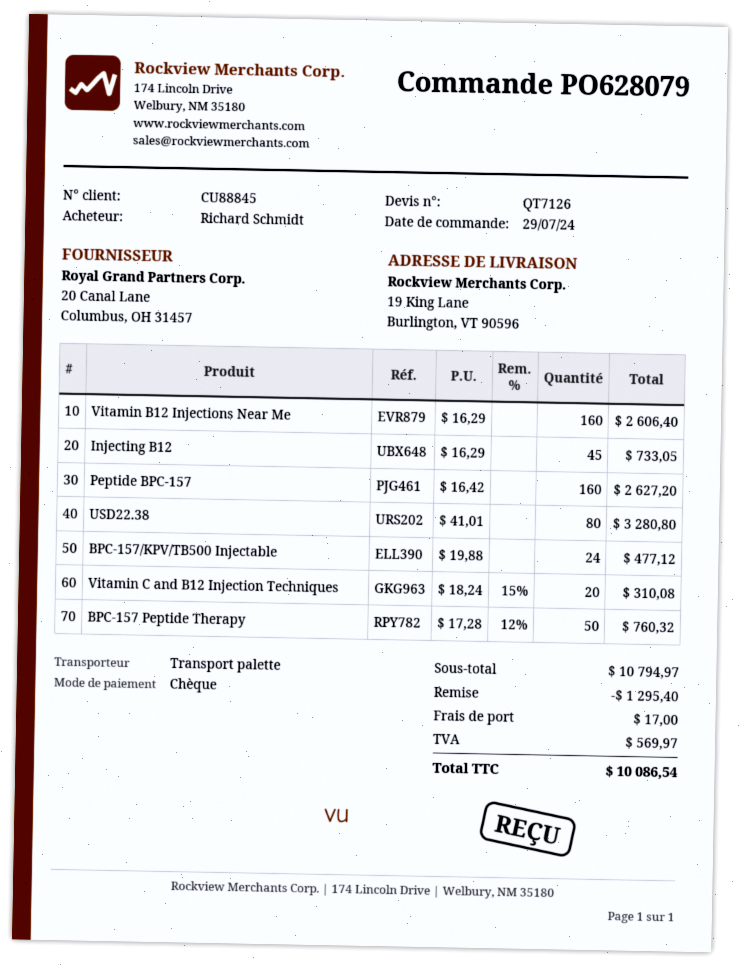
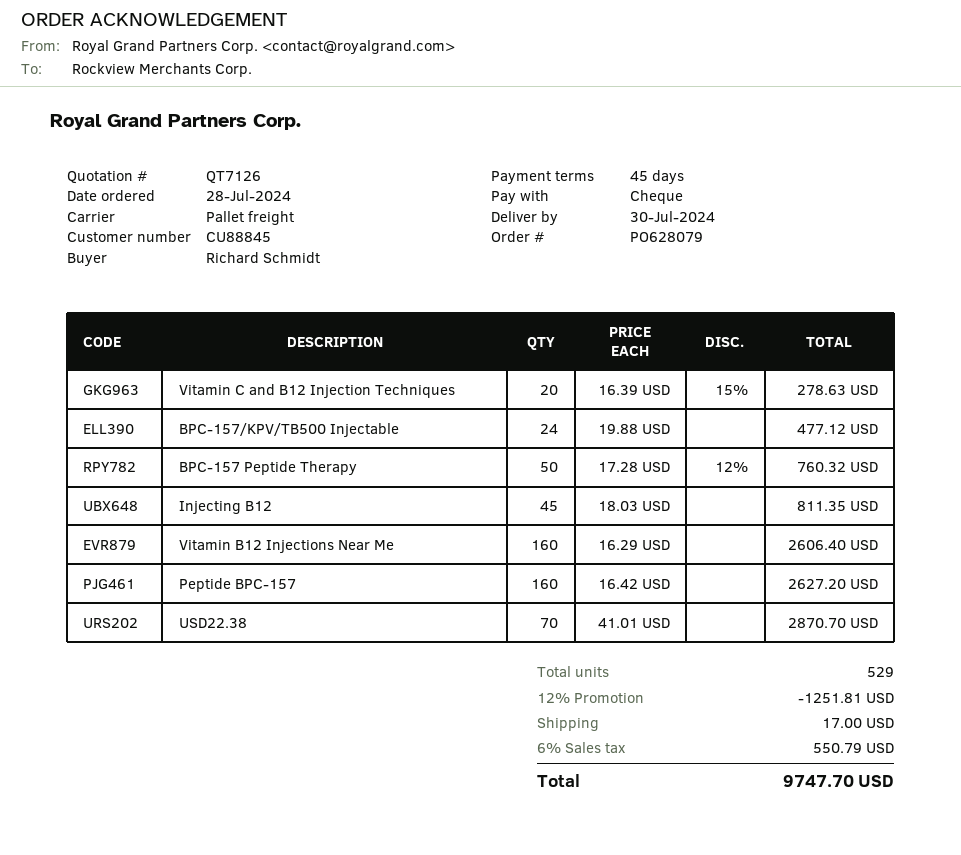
order date: 2024-07-29 -> 2024-07-28
Injecting B12: 45 x 16.29 = 733.05 -> 45 x 18.03 = 811.35
USD22.38: 80 x 41.01 = 3280.80 -> 70 x 41.01 = 2870.70
Vitamin C and B12 Injection Techniques: 20 x 18.24 - 15% = 310.08 -> 20 x 16.39 - 15% = 278.63
discount: 1295.40 -> 1251.81
tax: 569.97 -> 550.79
total: 10086.54 -> 9747.70

